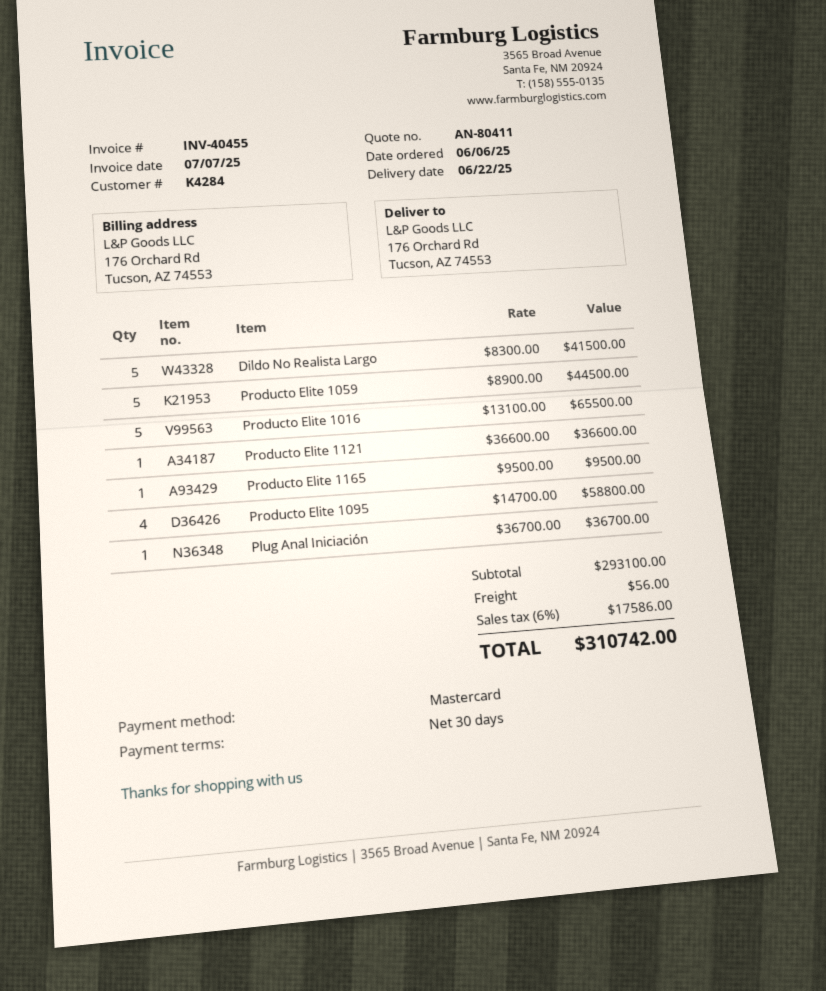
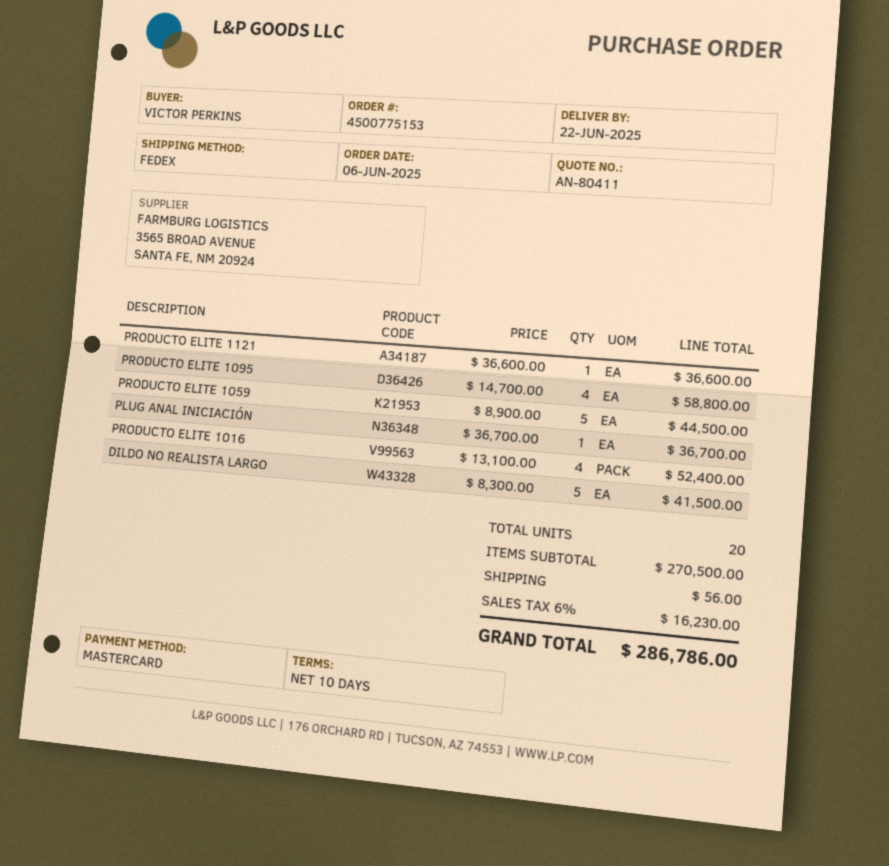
payment terms: 30 days -> 10 days
Producto Elite 1016: 5 x 13100.00 = 65500.00 -> 4 x 13100.00 = 52400.00
Producto Elite 1165: 1 x 9500.00 = 9500.00 -> none
subtotal: 293100.00 -> 270500.00
tax: 6% = 17586.00 -> 6% = 16230.00
total: 310742.00 -> 286786.00

